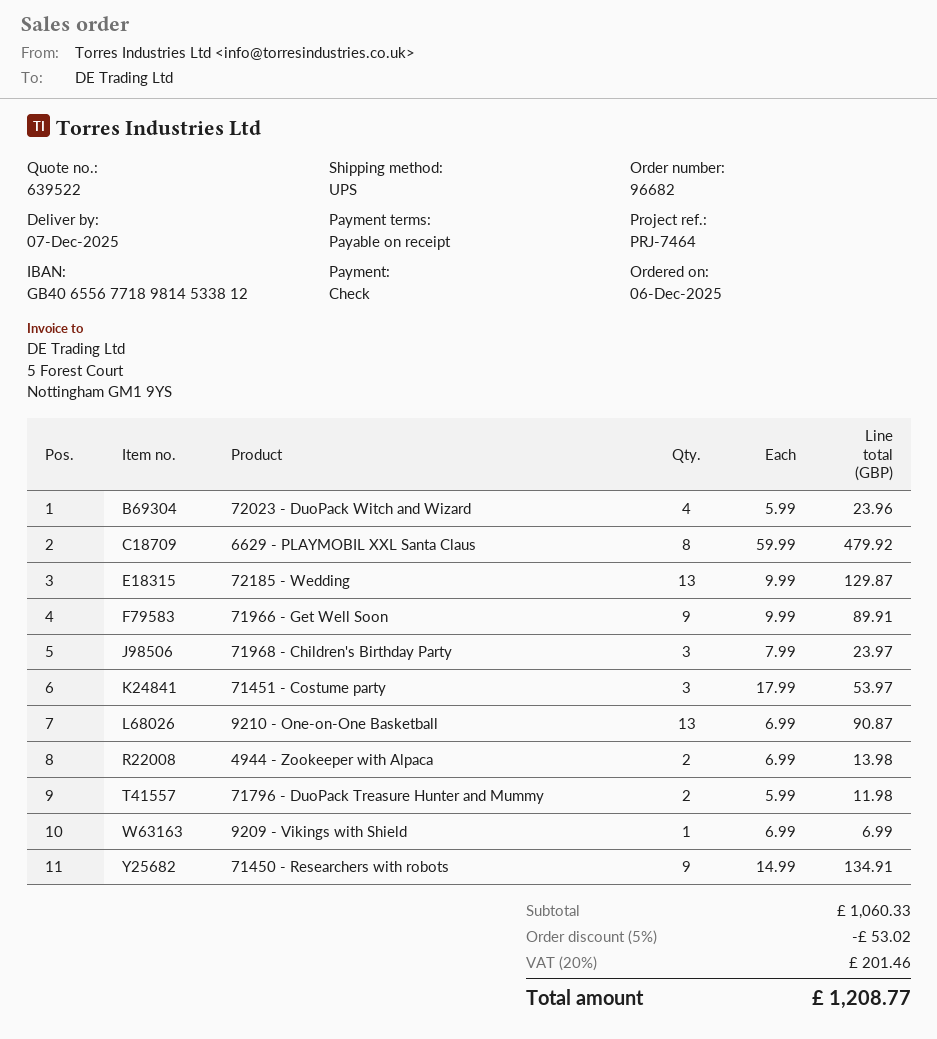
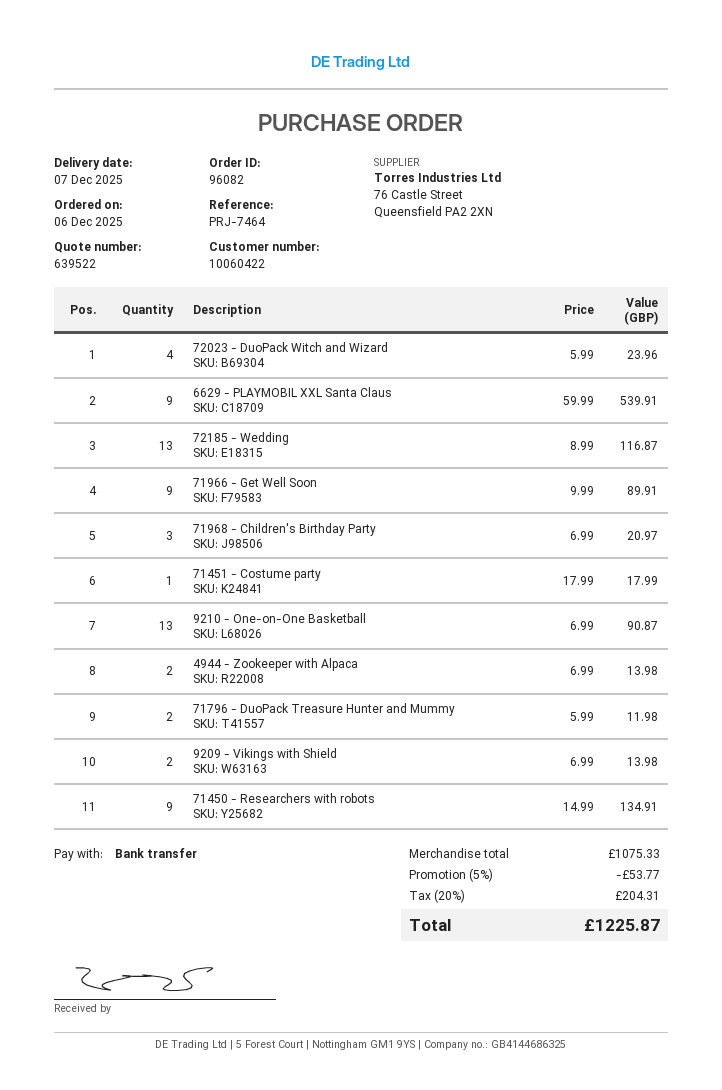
order number: 96682 -> 96082
payment method: cheque -> bank transfer
6629 - PLAYMOBIL XXL Santa Claus: 8 x 59.99 = 479.92 -> 9 x 59.99 = 539.91
72185 - Wedding: 13 x 9.99 = 129.87 -> 13 x 8.99 = 116.87
71968 - Children's Birthday Party: 3 x 7.99 = 23.97 -> 3 x 6.99 = 20.97
71451 - Costume party: 3 x 17.99 = 53.97 -> 1 x 17.99 = 17.99
9209 - Vikings with Shield: 1 x 6.99 = 6.99 -> 2 x 6.99 = 13.98
subtotal: 1060.33 -> 1075.33
discount: 5% = 53.02 -> 5% = 53.77
tax: 20% = 201.46 -> 20% = 204.31
total: 1208.77 -> 1225.87

